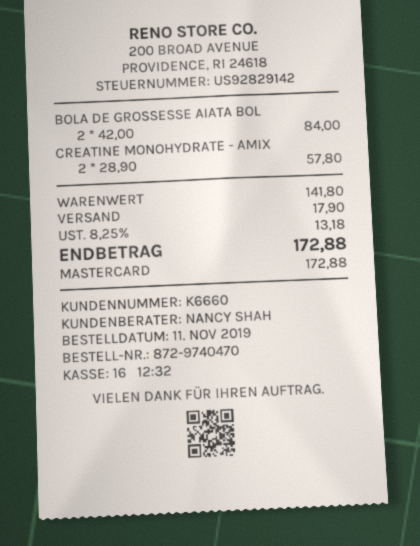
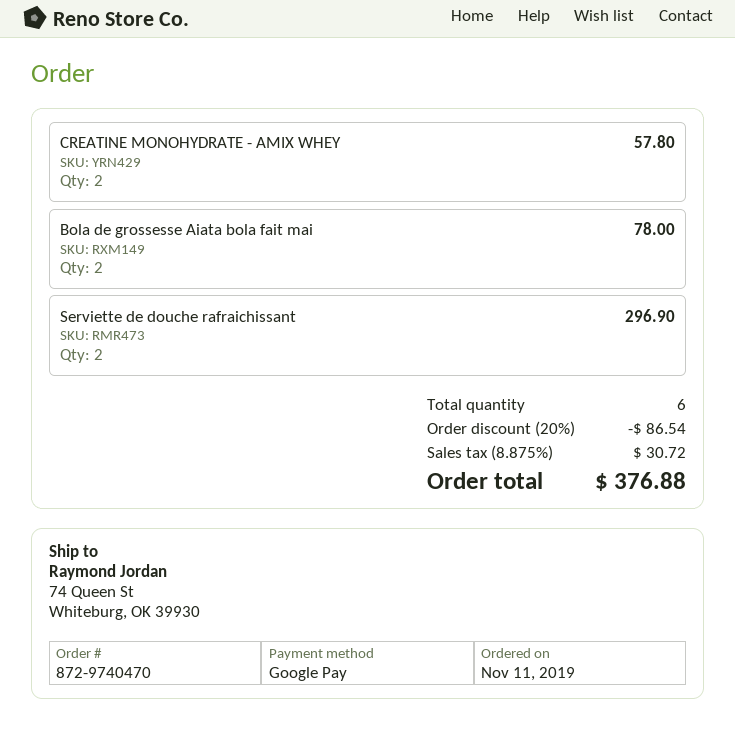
payment method: Mastercard -> Google Pay
BOLA DE GROSSESSE AIATA BOL: 2 for 84.00 -> 2 for 78.00
Serviette de douche rafraichissant: none -> 2 for 296.90
discount: none -> 20% = 86.54
shipping: 17.90 -> none
tax: 8.25% = 13.18 -> 8.875% = 30.72
total: 172.88 -> 376.88

